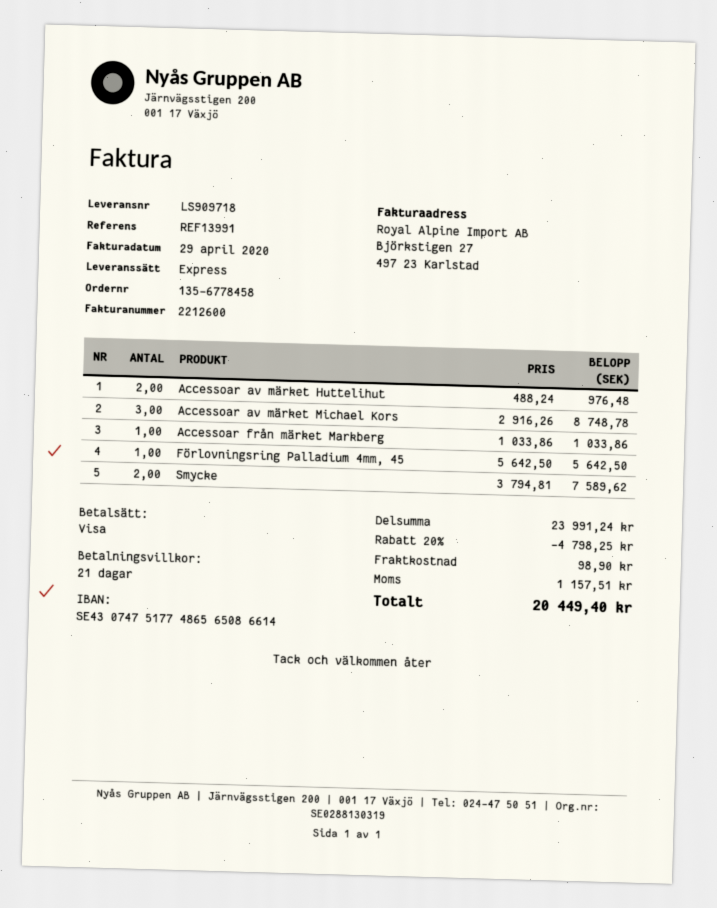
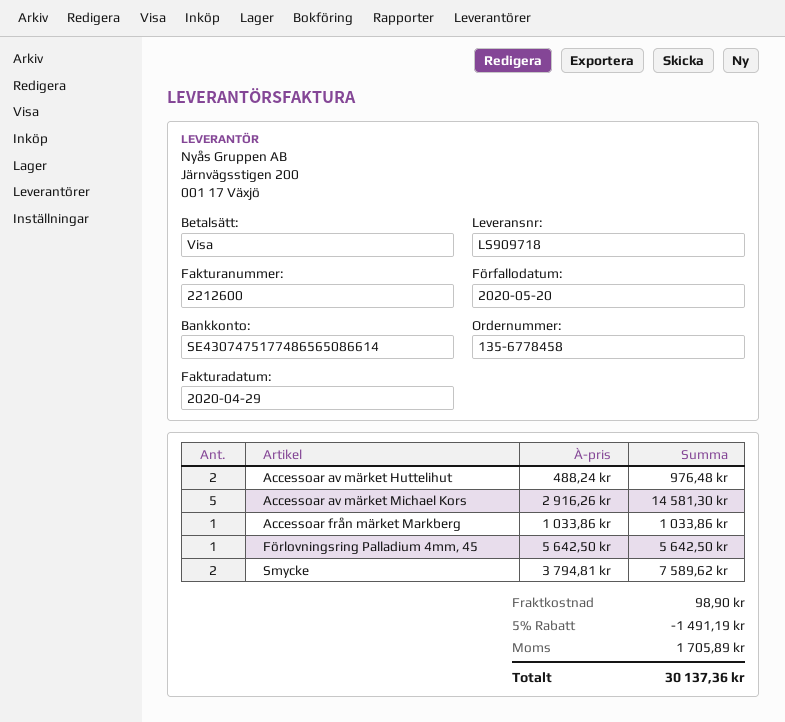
Accessoar av märket Michael Kors: 3 x 2916.26 = 8748.78 -> 5 x 2916.26 = 14581.30
discount: 20% = 4798.25 -> 5% = 1491.19
tax: 1157.51 -> 1705.89
total: 20449.40 -> 30137.36

